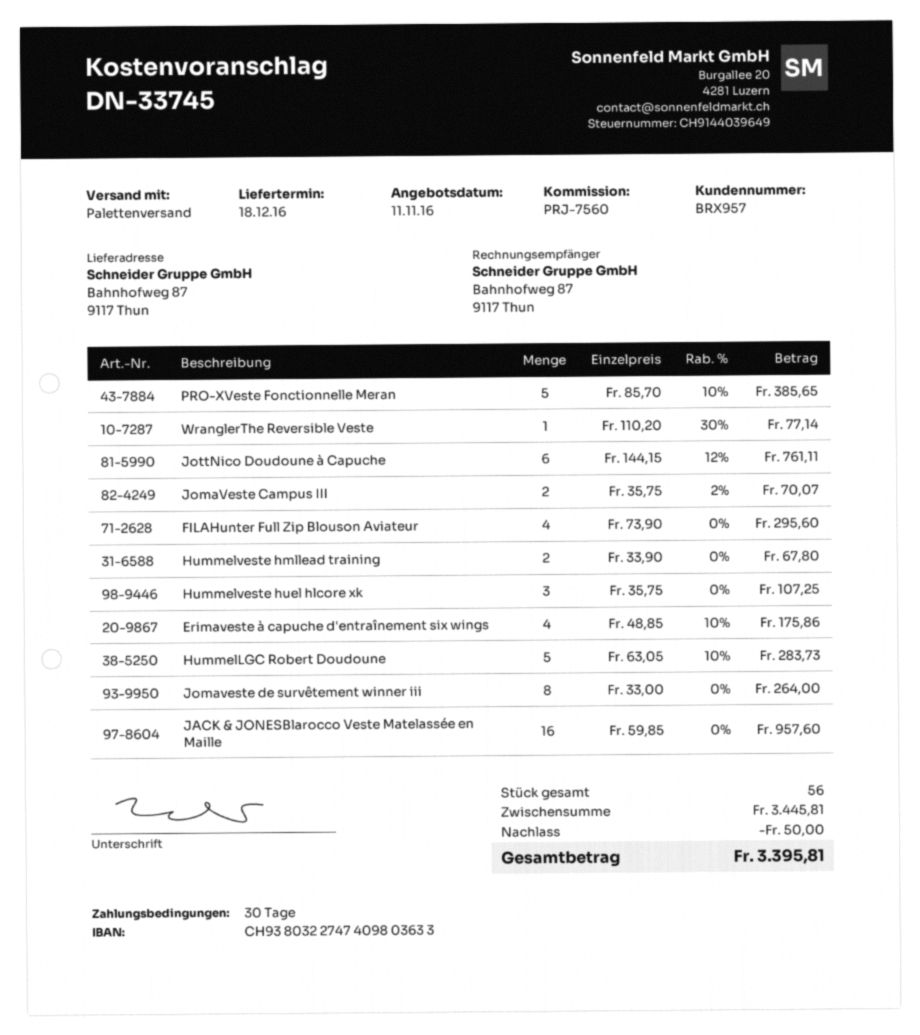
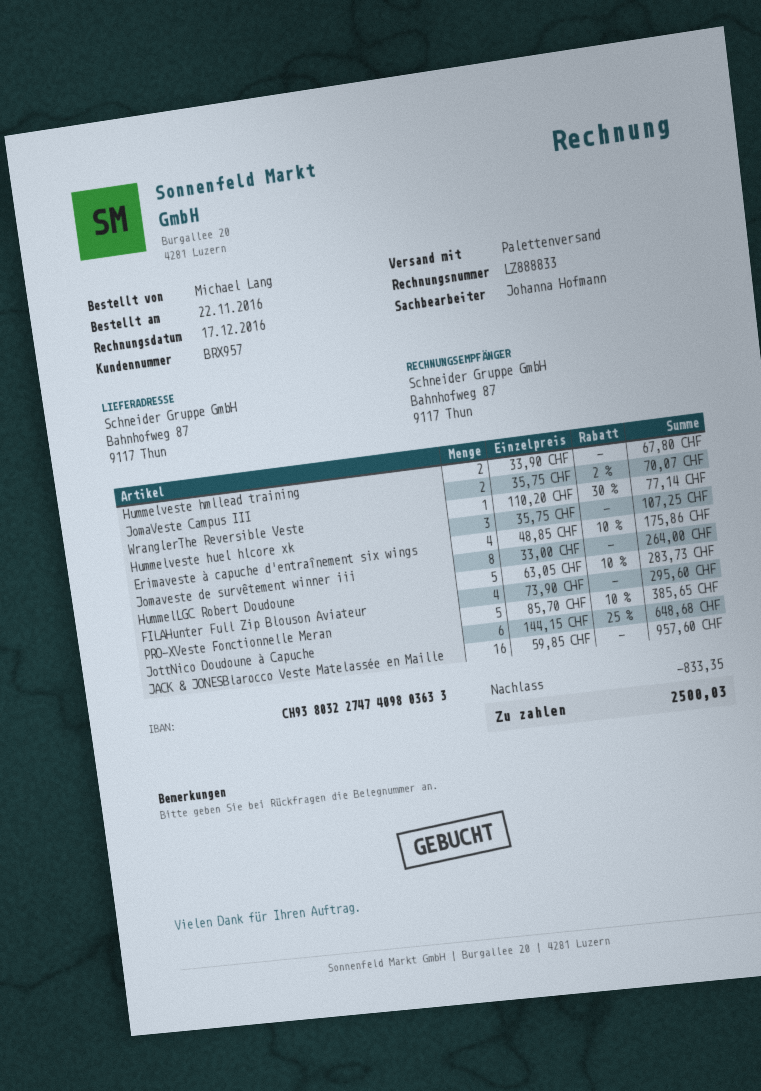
JottNico Doudoune à Capuche: 6 x 144.15 - 12% = 761.11 -> 6 x 144.15 - 25% = 648.68
discount: 50.00 -> 833.35
total: 3395.81 -> 2500.03

